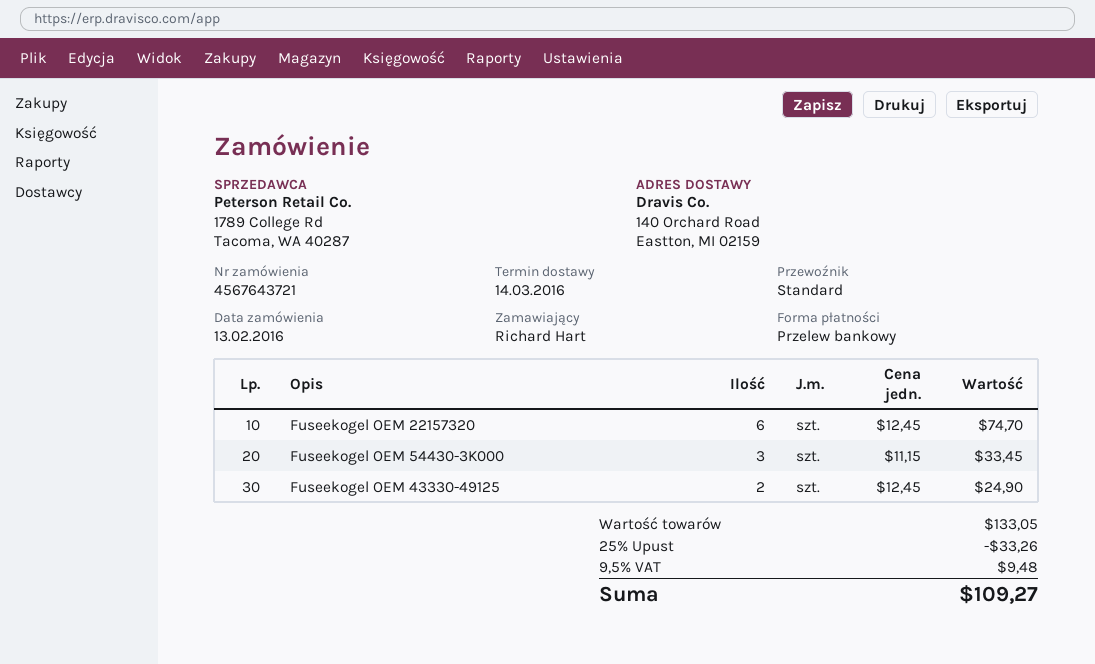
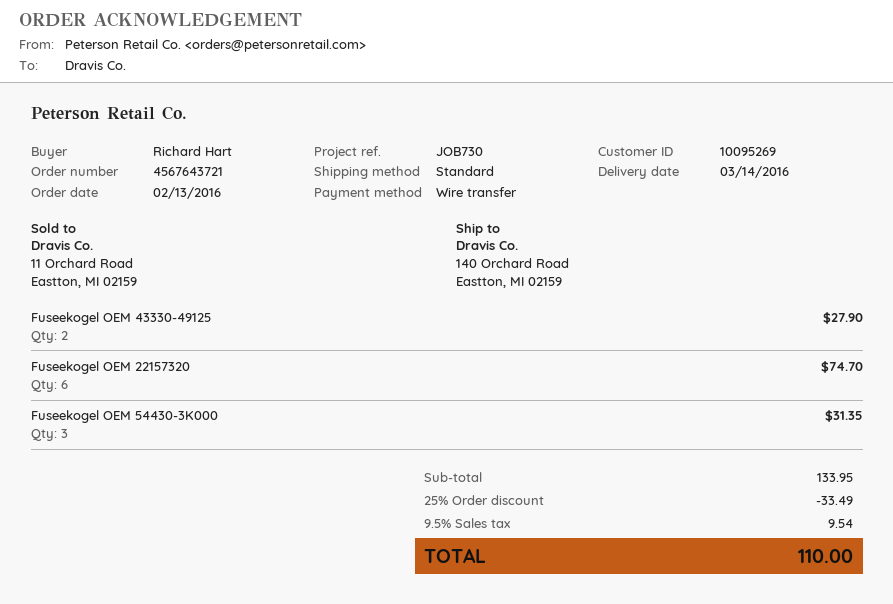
Fuseekogel OEM 54430-3K000: 3 for 33.45 -> 3 for 31.35
Fuseekogel OEM 43330-49125: 2 for 24.90 -> 2 for 27.90
subtotal: 133.05 -> 133.95
discount: 25% = 33.26 -> 25% = 33.49
tax: 9.5% = 9.48 -> 9.5% = 9.54
total: 109.27 -> 110.00

